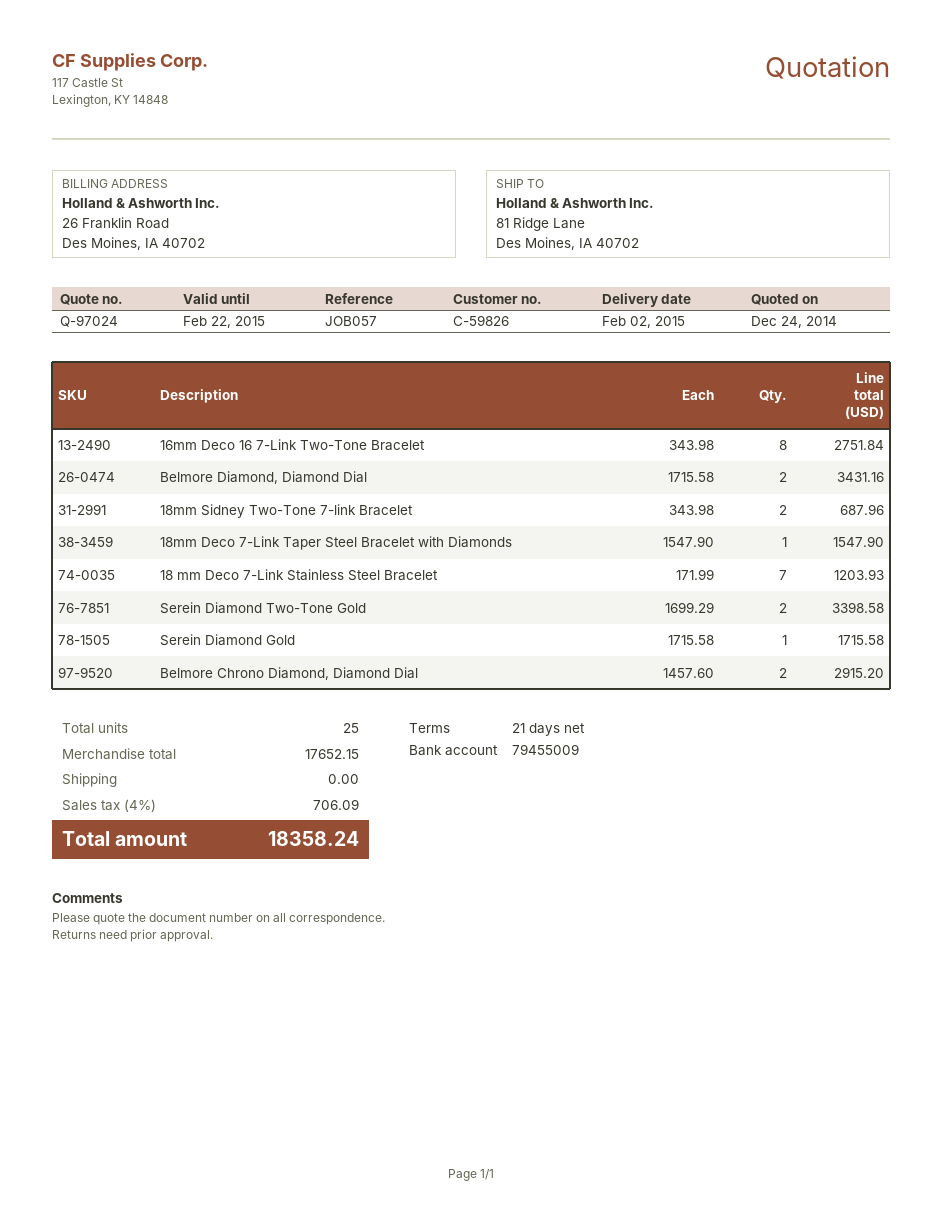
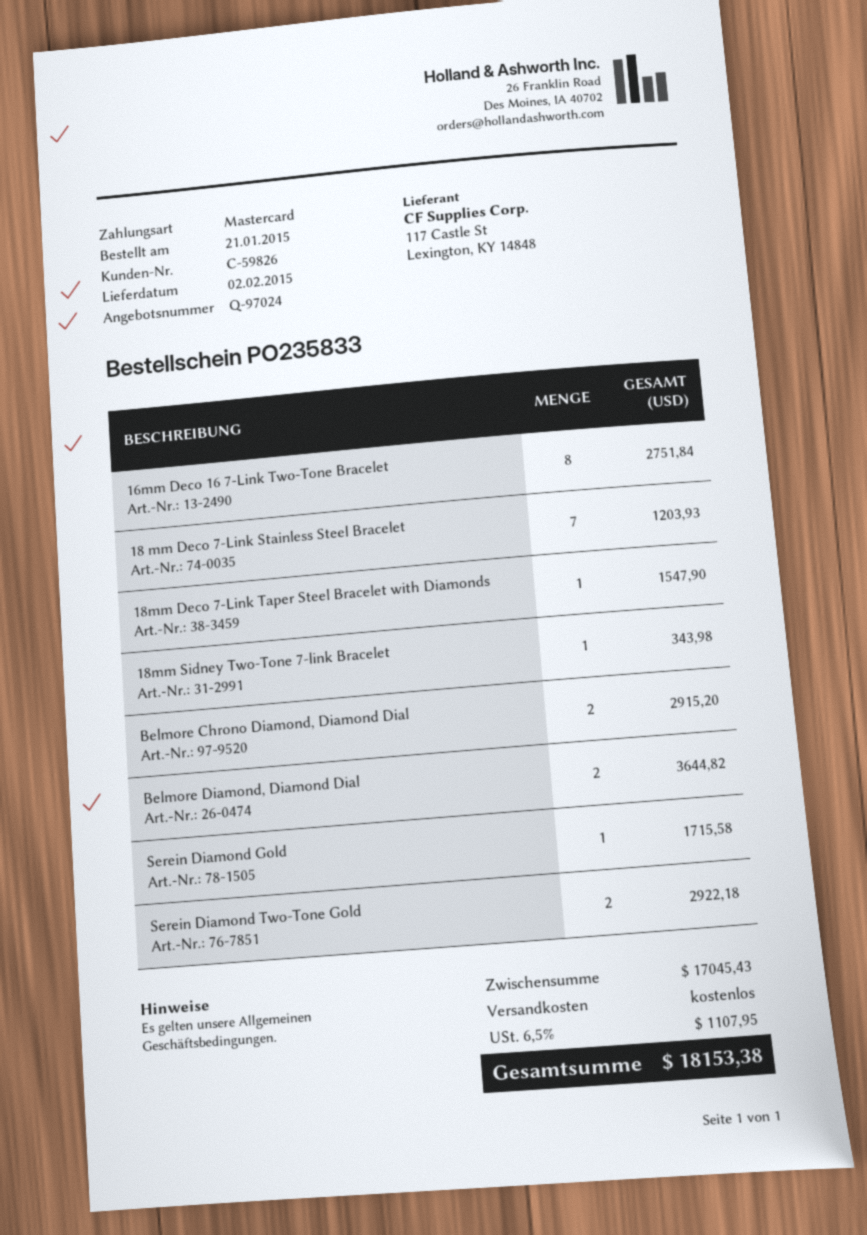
Belmore Diamond, Diamond Dial: 2 for 3431.16 -> 2 for 3644.82
18mm Sidney Two-Tone 7-link Bracelet: 2 for 687.96 -> 1 for 343.98
Serein Diamond Two-Tone Gold: 2 for 3398.58 -> 2 for 2922.18
subtotal: 17652.15 -> 17045.43
tax: 4% = 706.09 -> 6.5% = 1107.95
total: 18358.24 -> 18153.38

